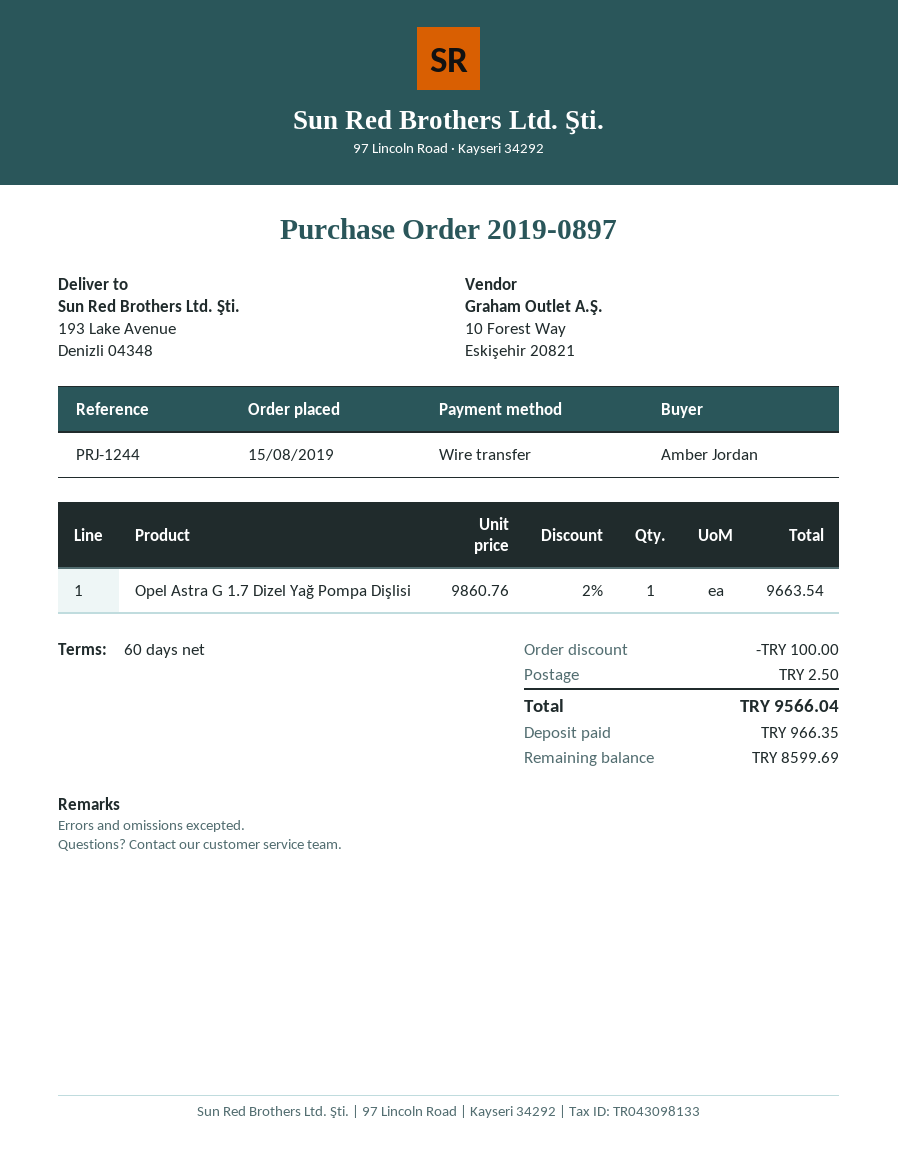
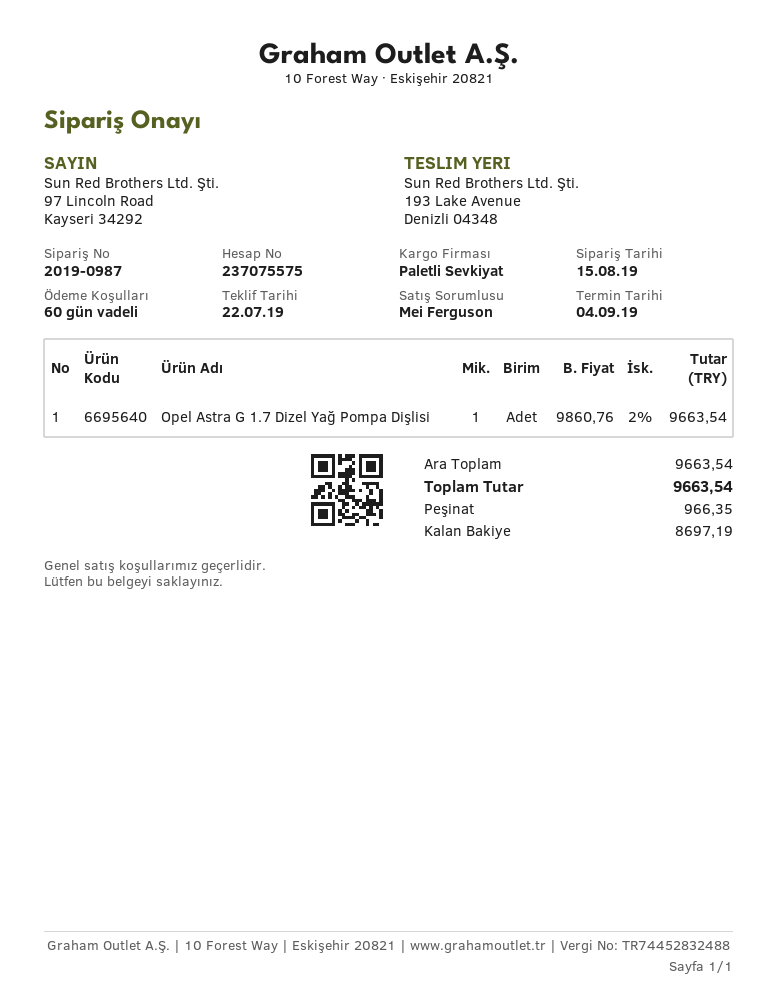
order number: 2019-0897 -> 2019-0987
discount: 100.00 -> none
shipping: 2.50 -> none
total: 9566.04 -> 9663.54
balance: 8599.69 -> 8697.19

